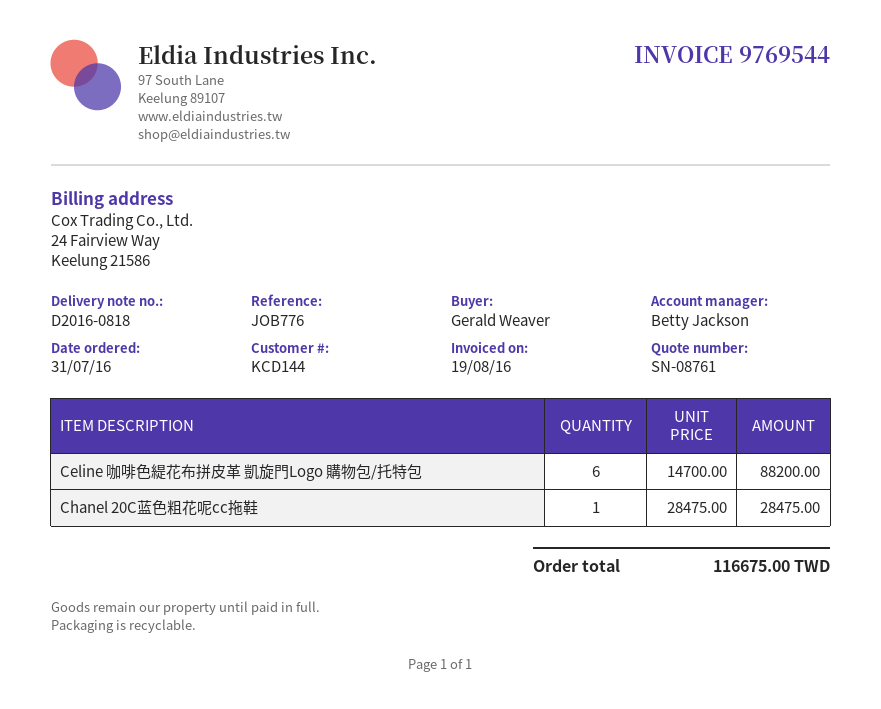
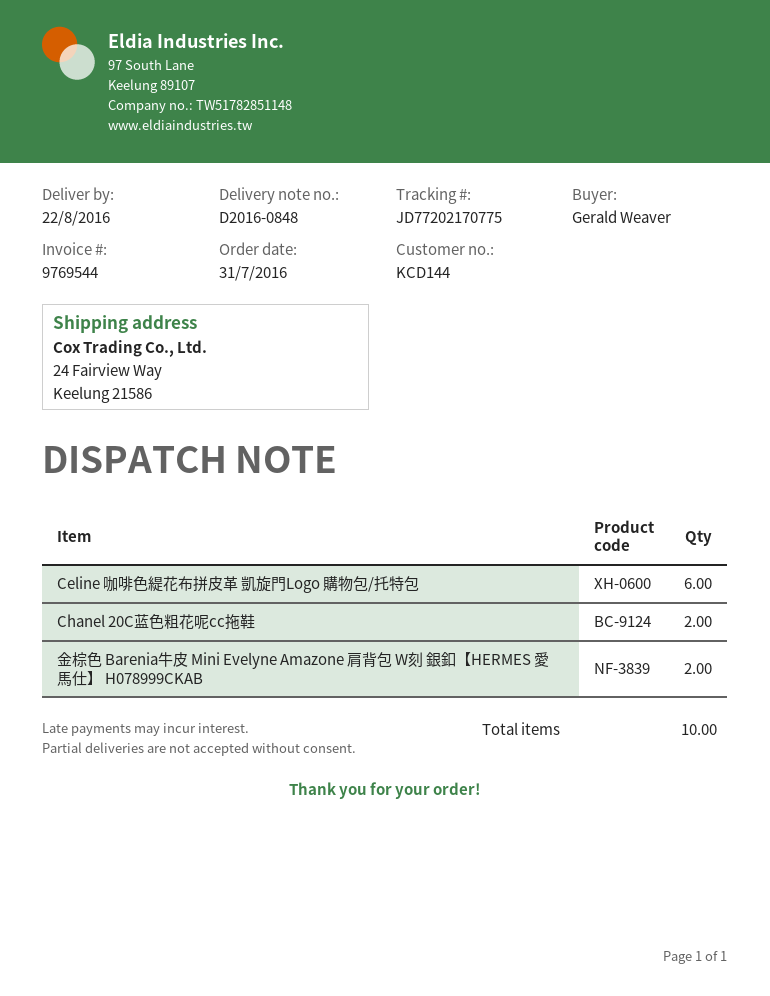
delivery note number: D2016-0818 -> D2016-0848
Chanel 20C蓝色粗花呢cc拖鞋: 1 -> 2
金棕色 Barenia牛皮 Mini Evelyne Amazone 肩背包 W刻 銀釦【HERMES 愛馬仕】 H078999CKAB: none -> 2

